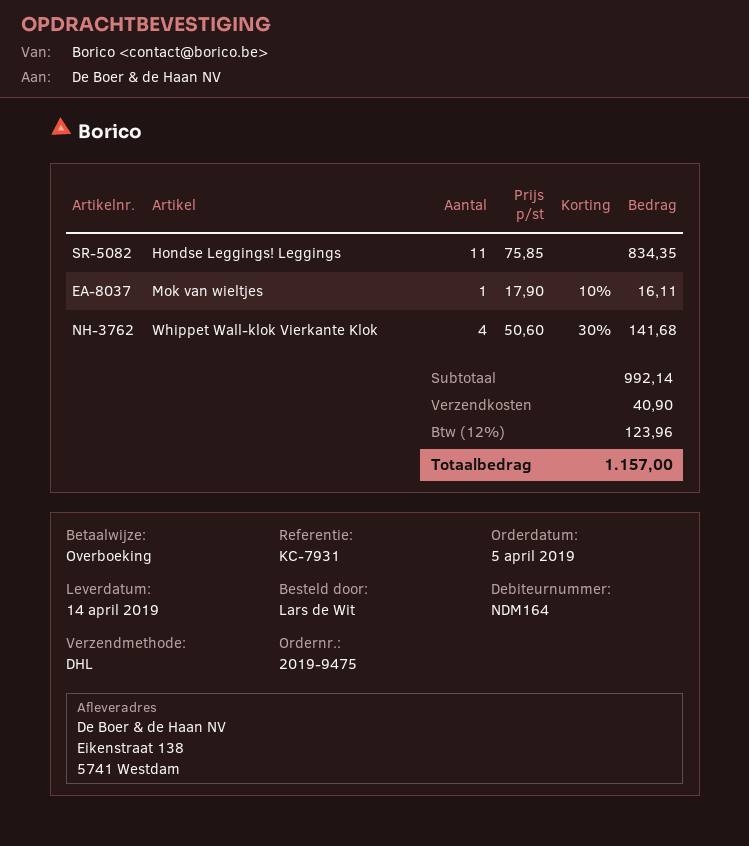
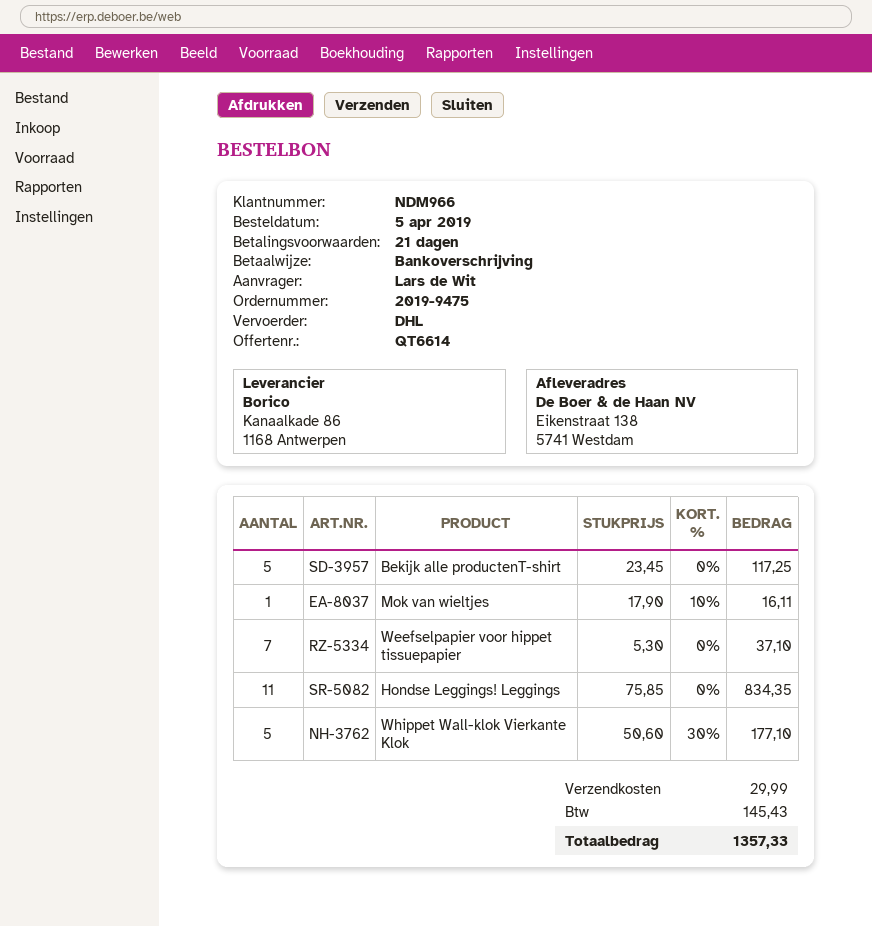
customer number: NDM164 -> NDM966
Whippet Wall-klok Vierkante Klok: 4 x 50.60 - 30% = 141.68 -> 5 x 50.60 - 30% = 177.10
Bekijk alle productenT-shirt: none -> 5 x 23.45 = 117.25
Weefselpapier voor hippet tissuepapier: none -> 7 x 5.30 = 37.10
shipping: 40.90 -> 29.99
tax: 123.96 -> 145.43
total: 1157.00 -> 1357.33

